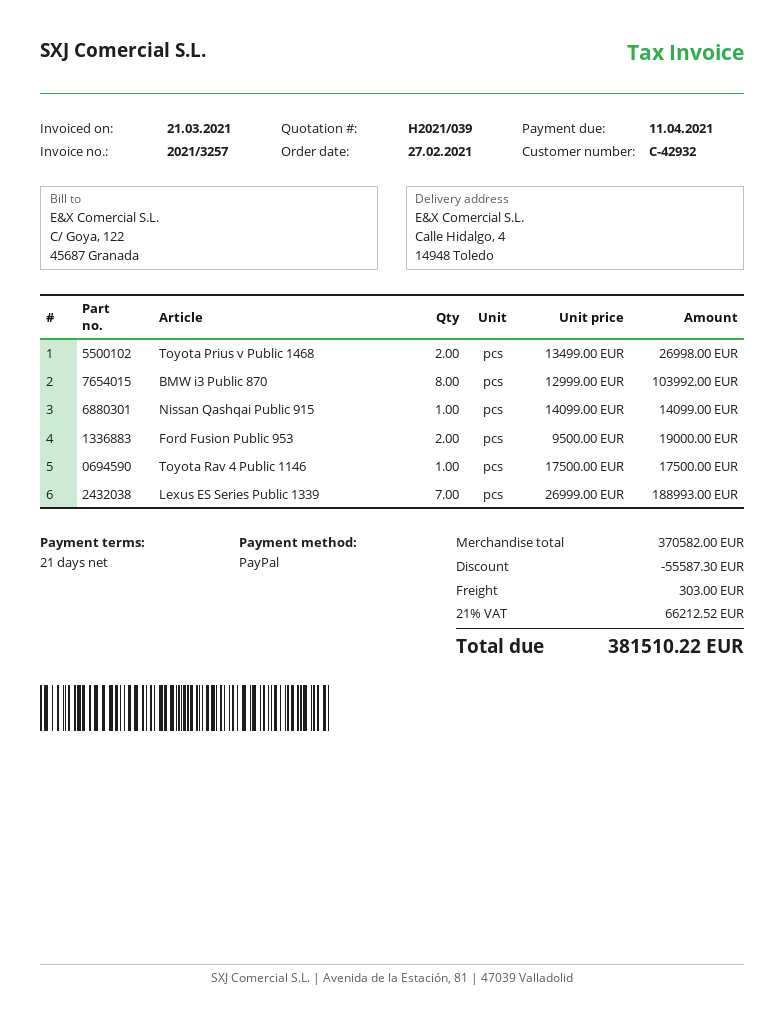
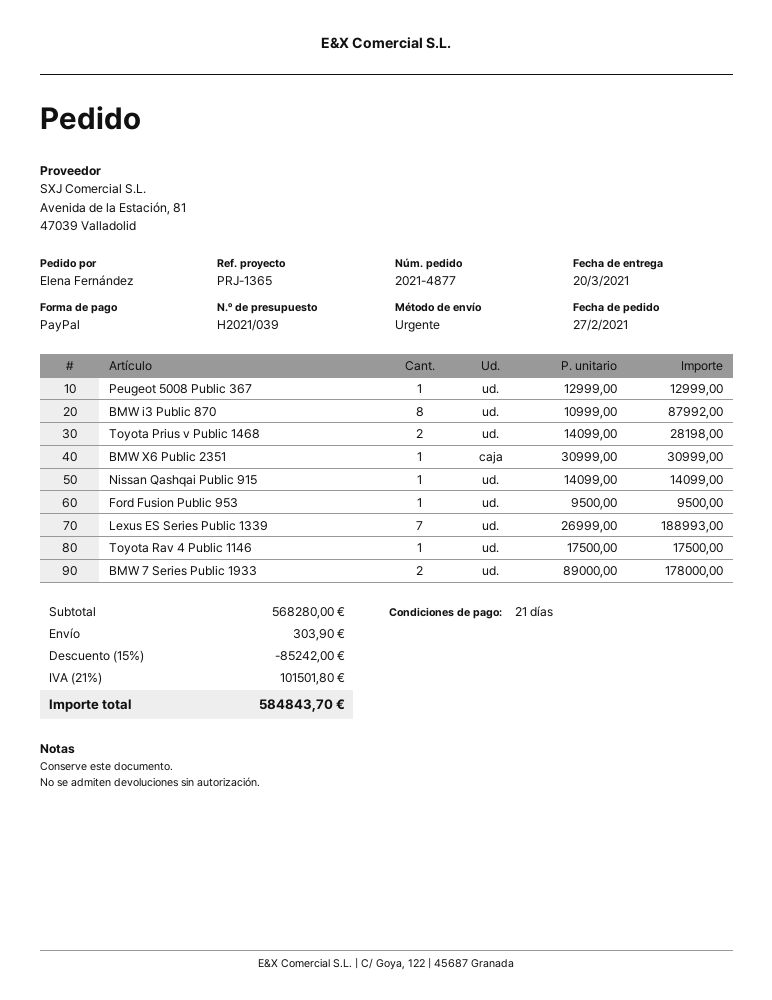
Toyota Prius v Public 1468: 2 x 13499.00 = 26998.00 -> 2 x 14099.00 = 28198.00
BMW i3 Public 870: 8 x 12999.00 = 103992.00 -> 8 x 10999.00 = 87992.00
Ford Fusion Public 953: 2 x 9500.00 = 19000.00 -> 1 x 9500.00 = 9500.00
Peugeot 5008 Public 367: none -> 1 x 12999.00 = 12999.00
BMW X6 Public 2351: none -> 1 x 30999.00 = 30999.00
BMW 7 Series Public 1933: none -> 2 x 89000.00 = 178000.00
subtotal: 370582.00 -> 568280.00
discount: 55587.30 -> 85242.00
shipping: 303.00 -> 303.90
tax: 21% = 66212.52 -> 21% = 101501.80
total: 381510.22 -> 584843.70

